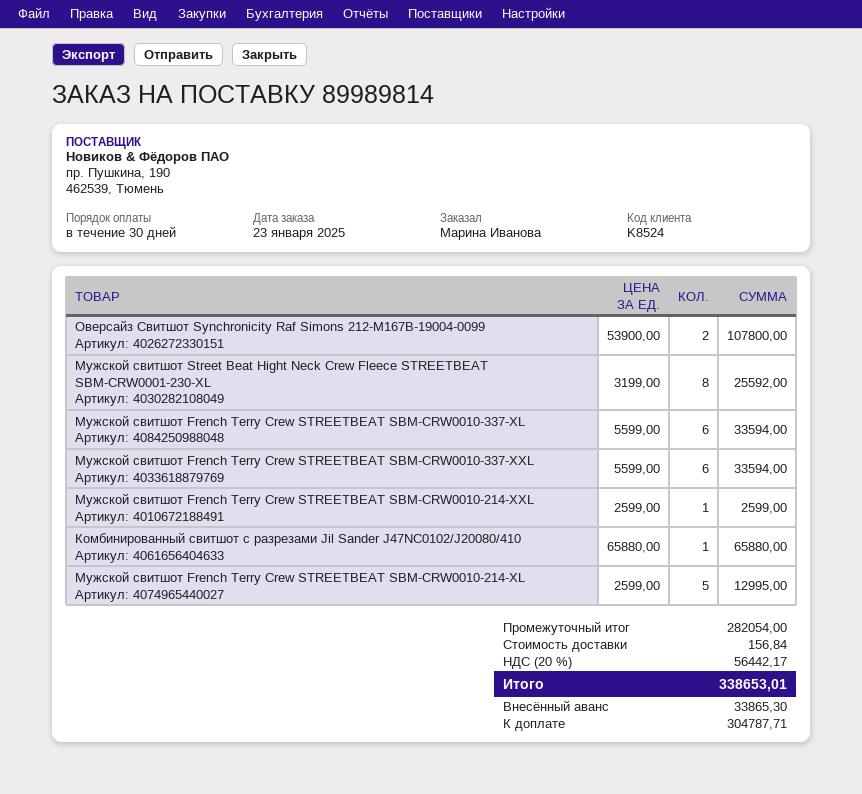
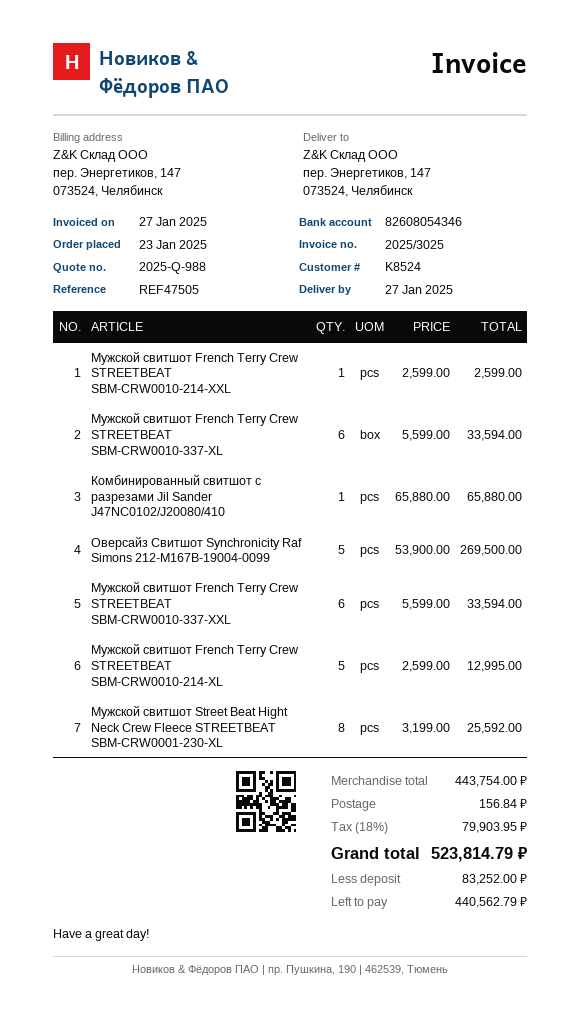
Оверсайз Свитшот Synchronicity Raf Simons 212-M167B-19004-0099: 2 x 53900.00 = 107800.00 -> 5 x 53900.00 = 269500.00
subtotal: 282054.00 -> 443754.00
tax: 20% = 56442.17 -> 18% = 79903.95
total: 338653.01 -> 523814.79
deposit: 33865.30 -> 83252.00
balance: 304787.71 -> 440562.79

